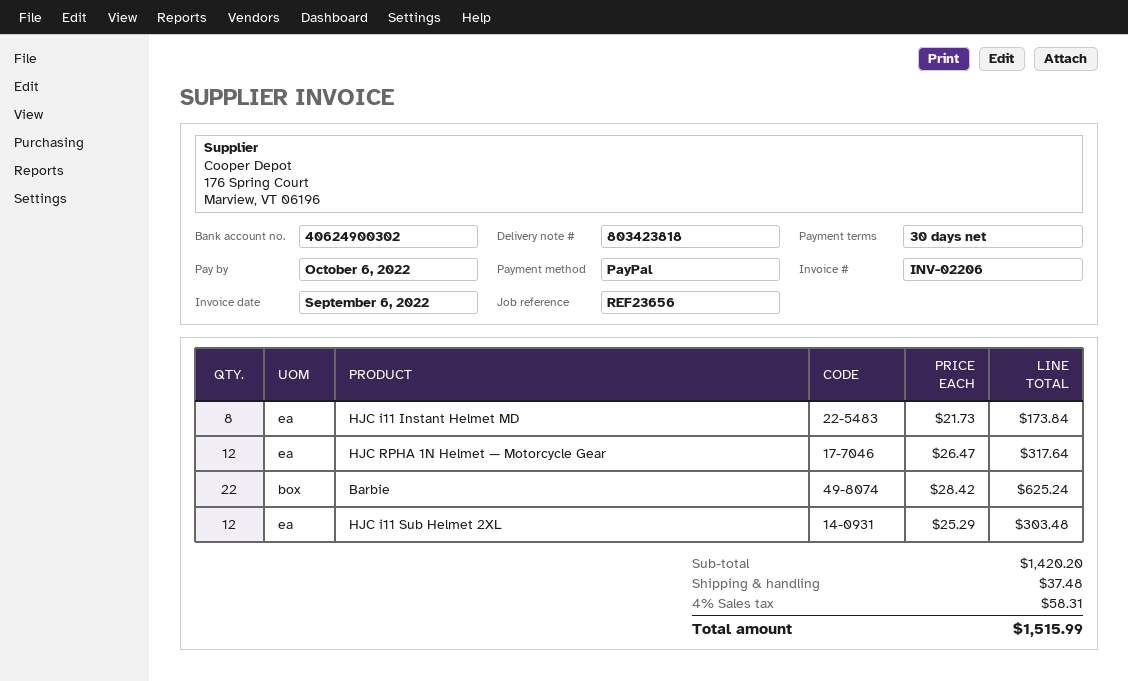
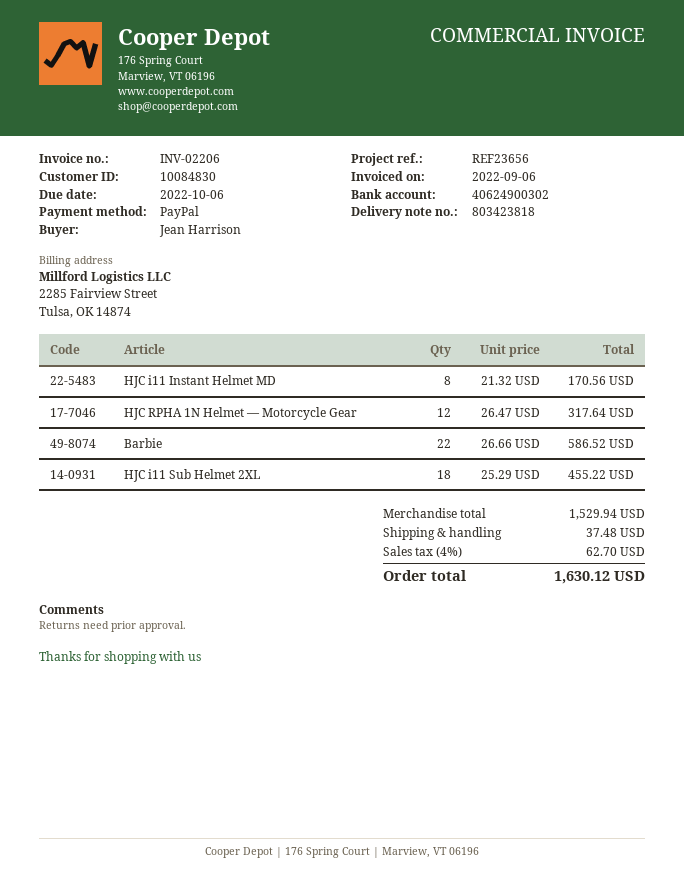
HJC i11 Instant Helmet MD: 8 x 21.73 = 173.84 -> 8 x 21.32 = 170.56
Barbie: 22 x 28.42 = 625.24 -> 22 x 26.66 = 586.52
HJC i11 Sub Helmet 2XL: 12 x 25.29 = 303.48 -> 18 x 25.29 = 455.22
subtotal: 1420.20 -> 1529.94
tax: 4% = 58.31 -> 4% = 62.70
total: 1515.99 -> 1630.12

